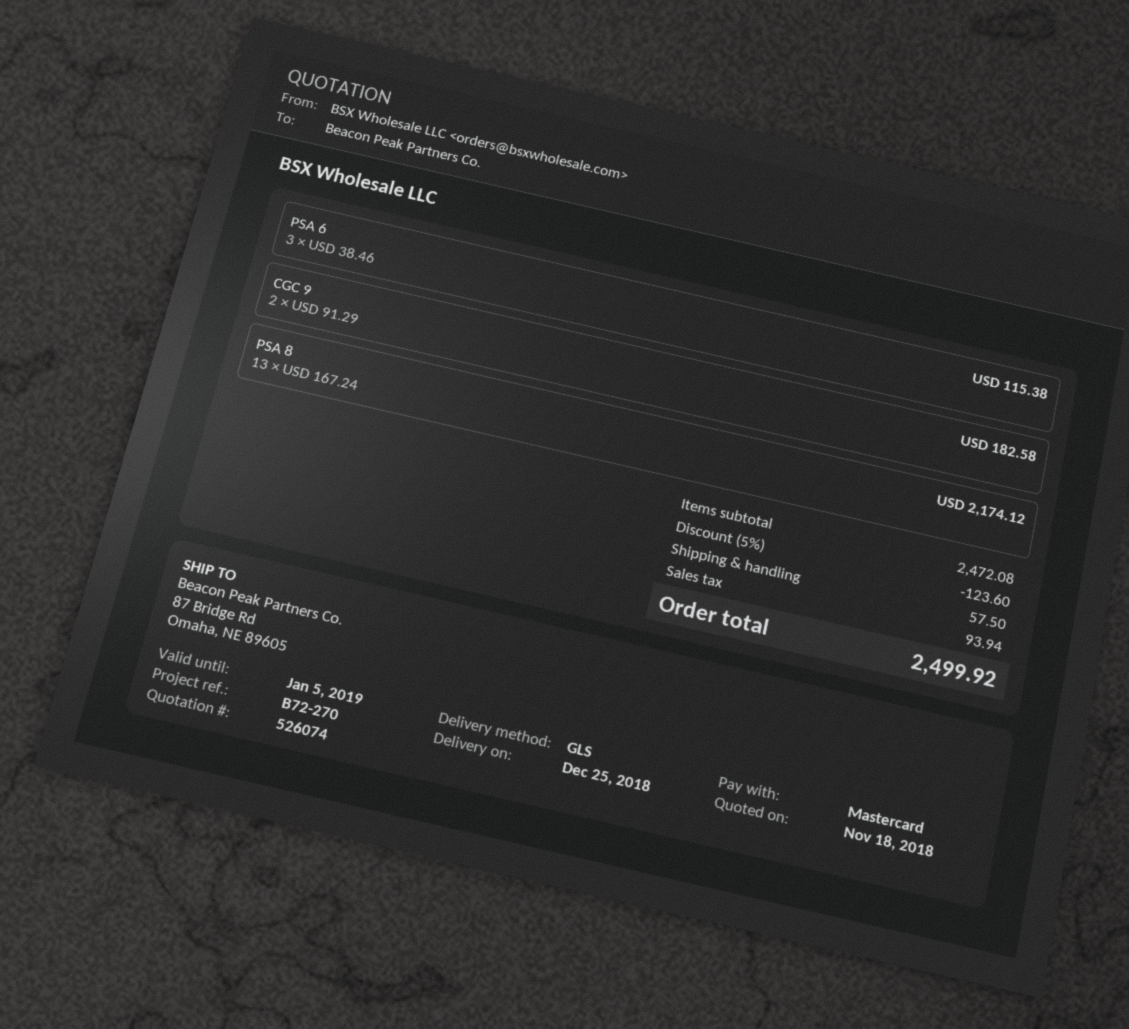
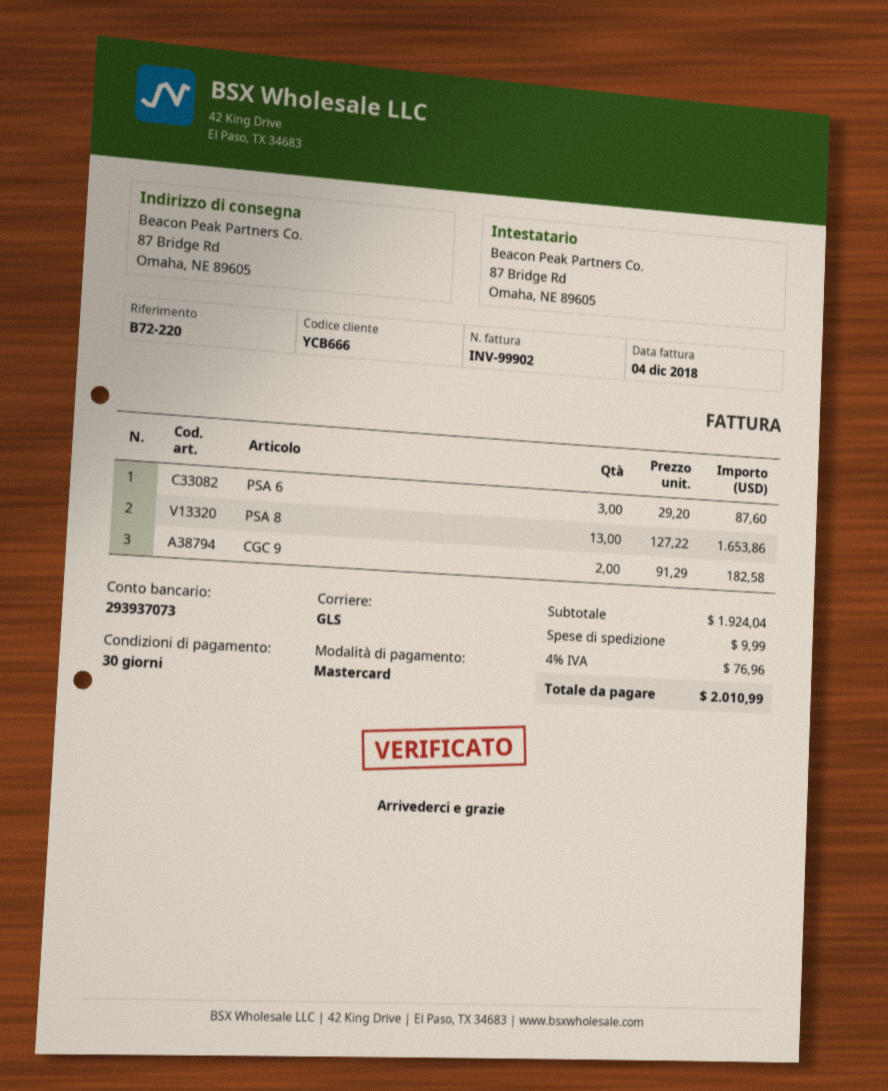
reference: B72-270 -> B72-220
PSA 6: 3 x 38.46 = 115.38 -> 3 x 29.20 = 87.60
PSA 8: 13 x 167.24 = 2174.12 -> 13 x 127.22 = 1653.86
subtotal: 2472.08 -> 1924.04
discount: 5% = 123.60 -> none
shipping: 57.50 -> 9.99
tax: 93.94 -> 76.96
total: 2499.92 -> 2010.99

